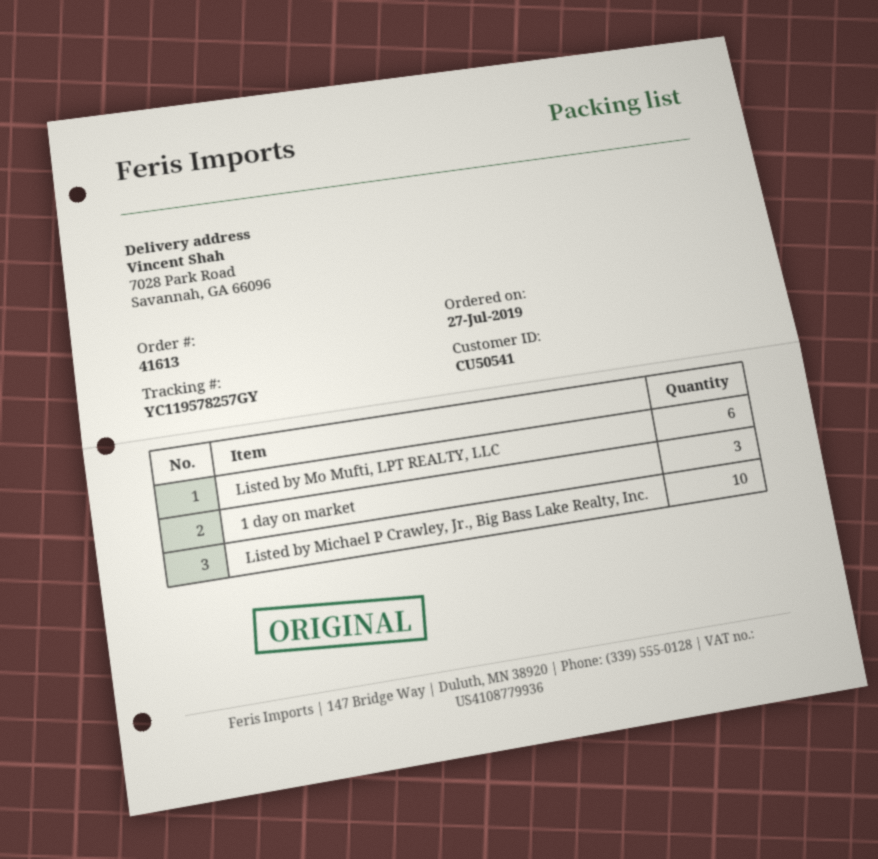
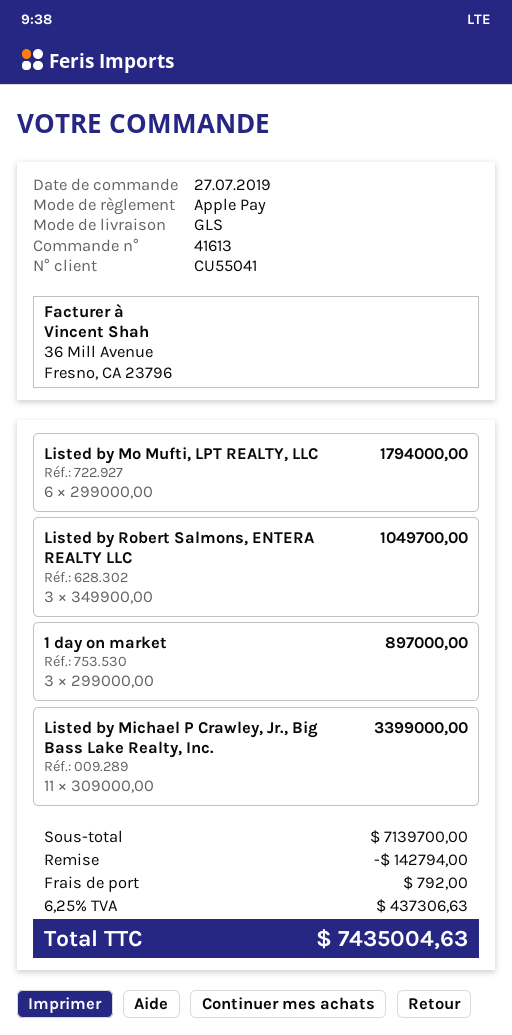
customer number: CU50541 -> CU55041
Listed by Michael P Crawley, Jr., Big Bass Lake Realty, Inc.: 10 -> 11
Listed by Robert Salmons, ENTERA REALTY LLC: none -> 3

